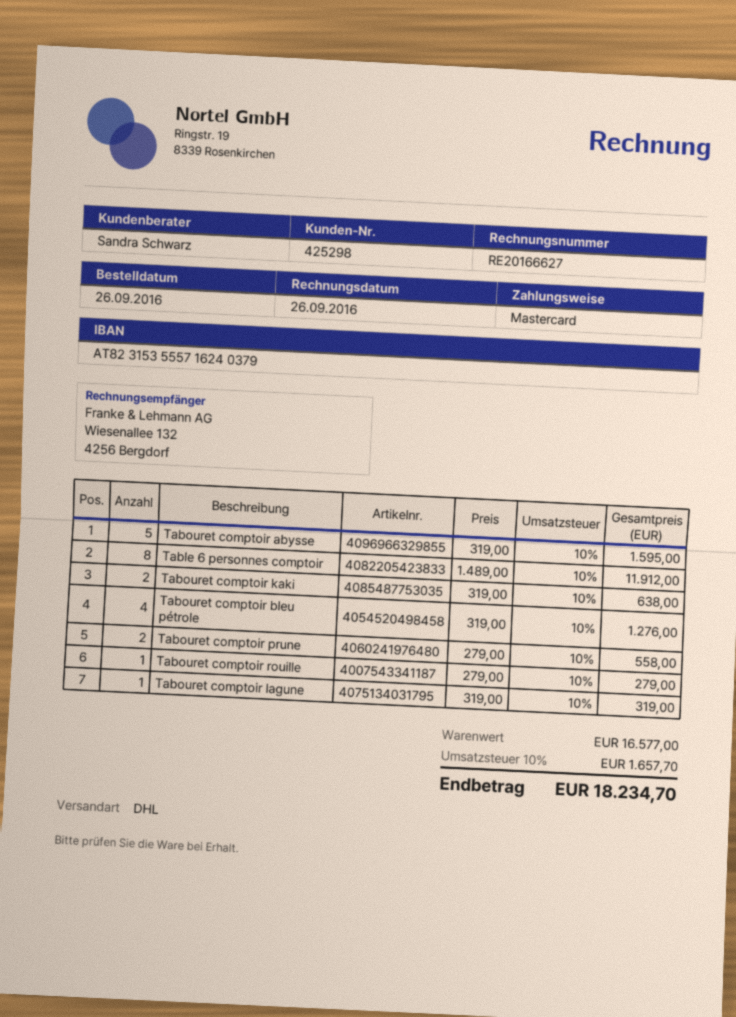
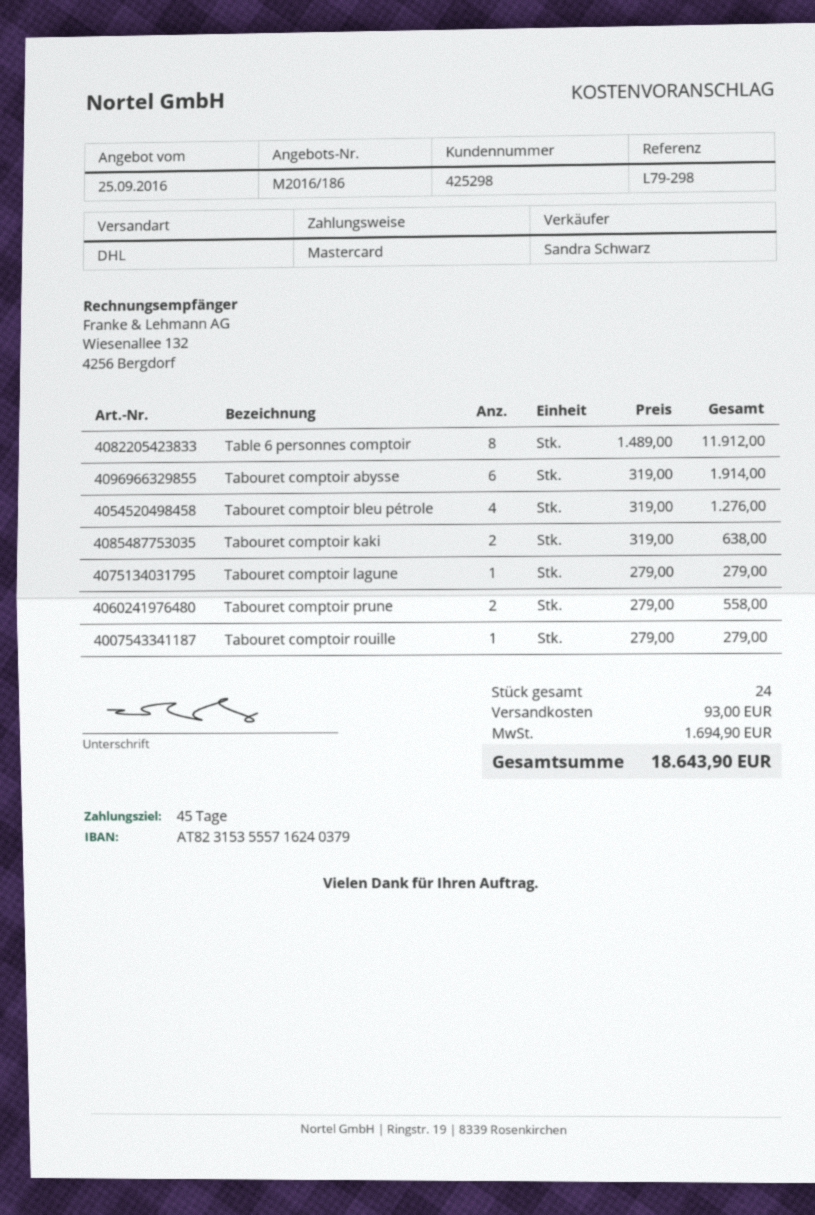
Tabouret comptoir abysse: 5 x 319.00 = 1595.00 -> 6 x 319.00 = 1914.00
Tabouret comptoir lagune: 1 x 319.00 = 319.00 -> 1 x 279.00 = 279.00
shipping: none -> 93.00
tax: 1657.70 -> 1694.90
total: 18234.70 -> 18643.90

